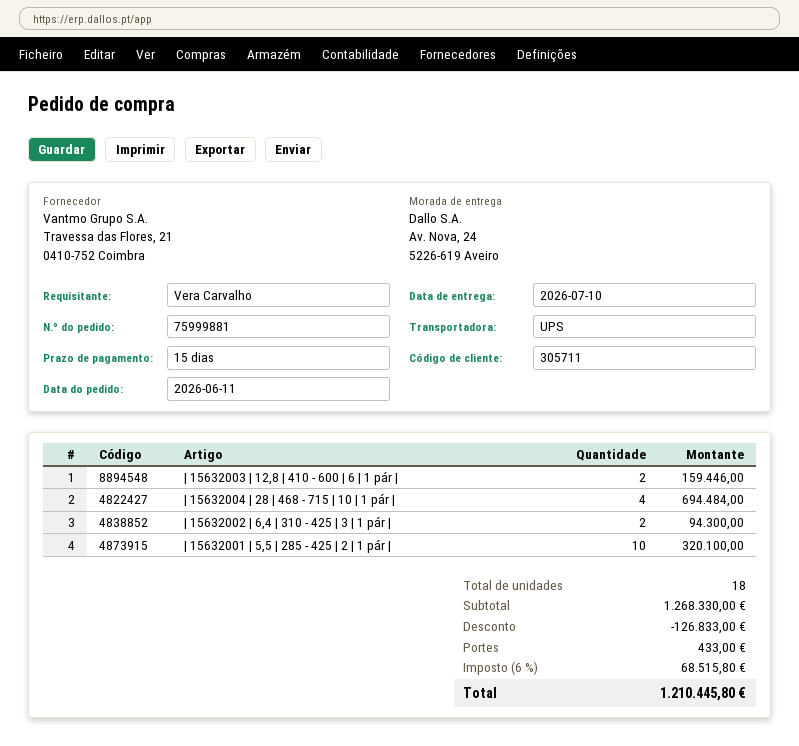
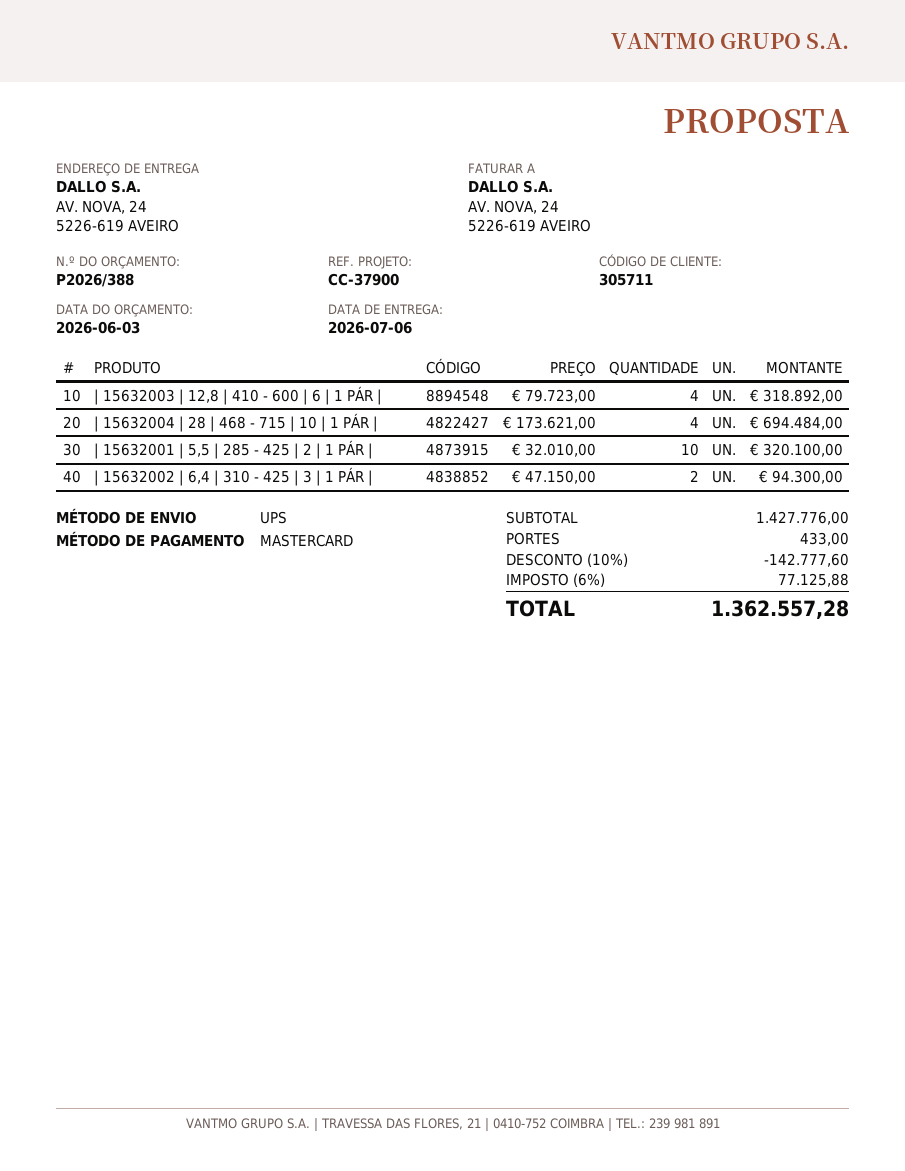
delivery date: 2026-07-10 -> 2026-07-06
| 15632003 | 12,8 | 410 - 600 | 6 | 1 pár |: 2 for 159446.00 -> 4 for 318892.00
subtotal: 1268330.00 -> 1427776.00
discount: 126833.00 -> 142777.60
tax: 6% = 68515.80 -> 6% = 77125.88
total: 1210445.80 -> 1362557.28

